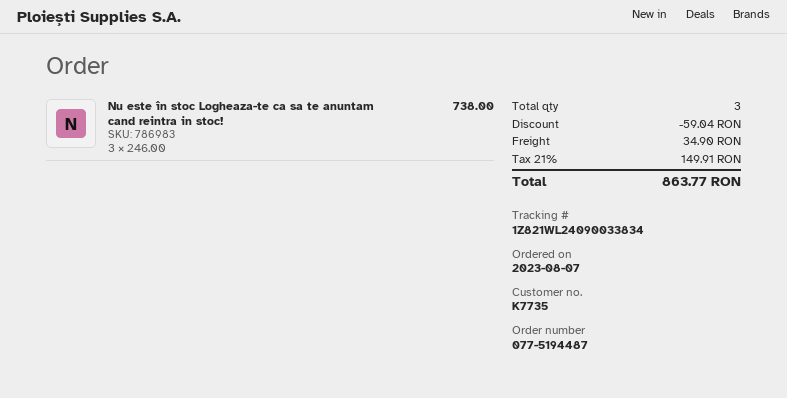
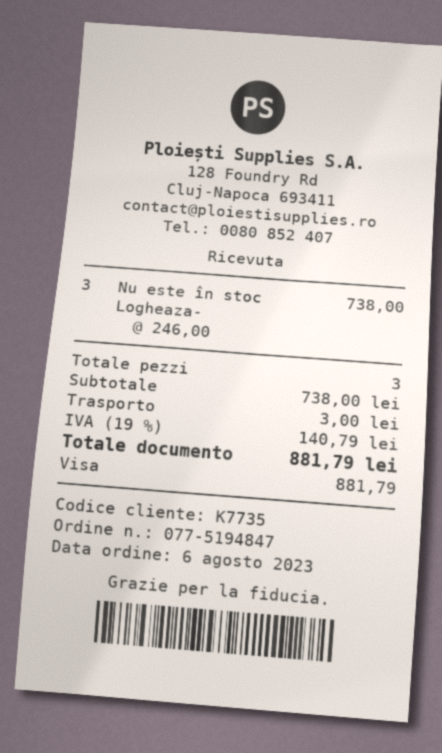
order number: 077-5194487 -> 077-5194847
order date: 2023-08-07 -> 2023-08-06
discount: 59.04 -> none
shipping: 34.90 -> 3.00
tax: 21% = 149.91 -> 19% = 140.79
total: 863.77 -> 881.79

